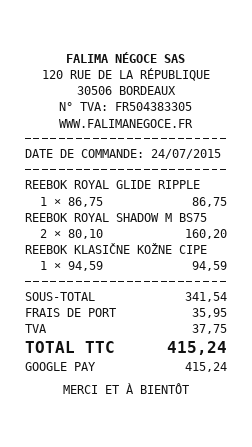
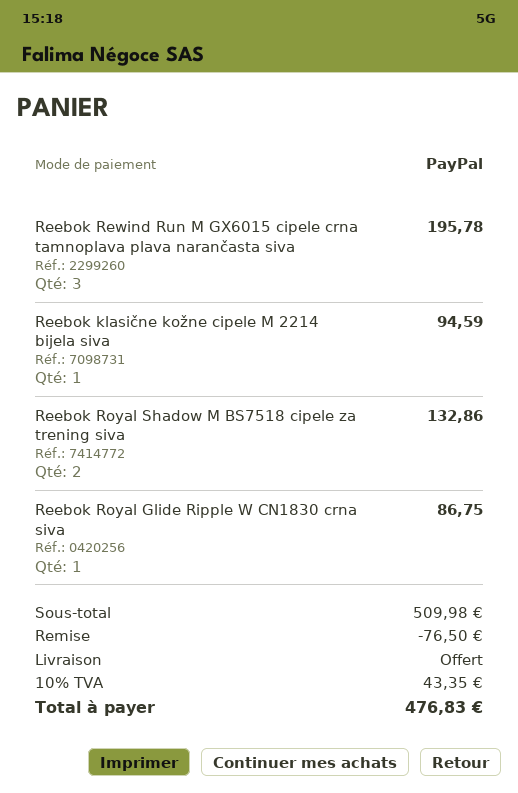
payment method: Google Pay -> PayPal
REEBOK ROYAL SHADOW M BS75: 2 for 160.20 -> 2 for 132.86
Reebok Rewind Run M GX6015 cipele crna tamnoplava plava narančasta siva: none -> 3 for 195.78
subtotal: 341.54 -> 509.98
discount: none -> 76.50
shipping: 35.95 -> 0.00
tax: 37.75 -> 43.35
total: 415.24 -> 476.83

